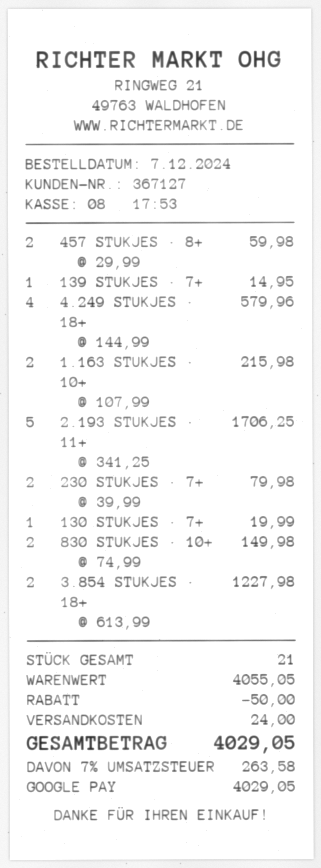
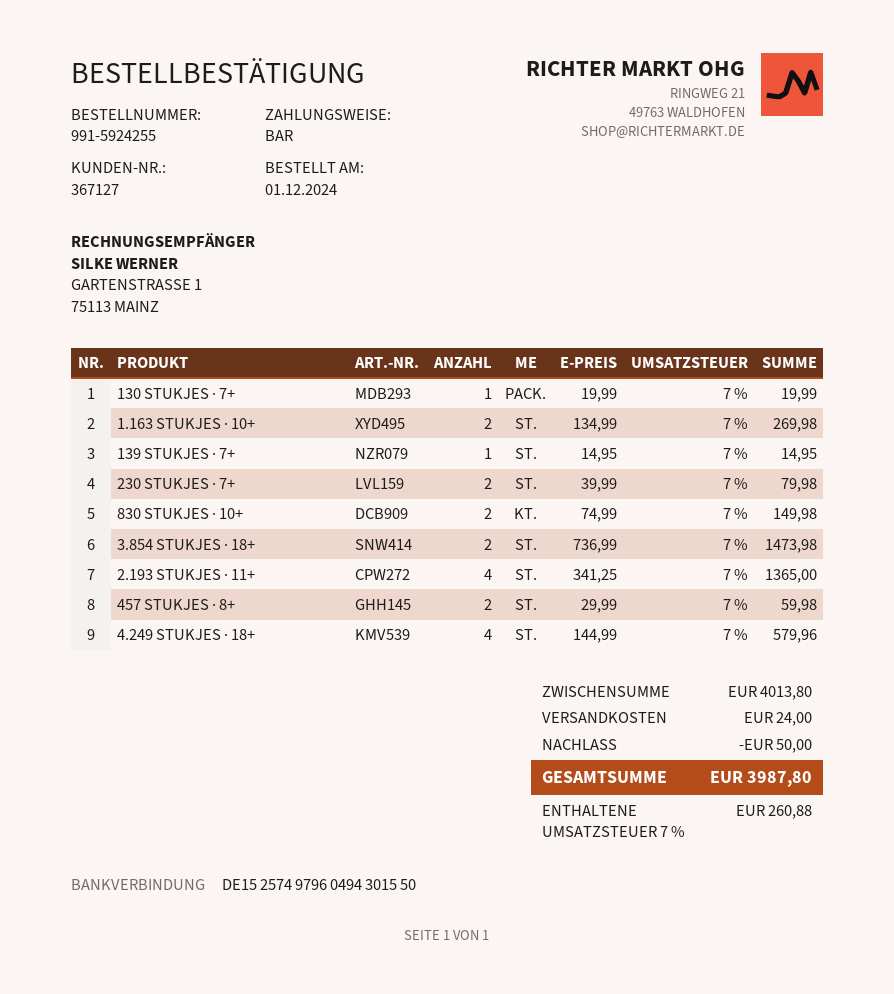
order date: 2024-12-07 -> 2024-12-01
payment method: Google Pay -> cash
1.163 STUKJES · 10+: 2 x 107.99 = 215.98 -> 2 x 134.99 = 269.98
2.193 STUKJES · 11+: 5 x 341.25 = 1706.25 -> 4 x 341.25 = 1365.00
3.854 STUKJES · 18+: 2 x 613.99 = 1227.98 -> 2 x 736.99 = 1473.98
subtotal: 4055.05 -> 4013.80
tax: 7% = 263.58 -> 7% = 260.88
total: 4029.05 -> 3987.80

